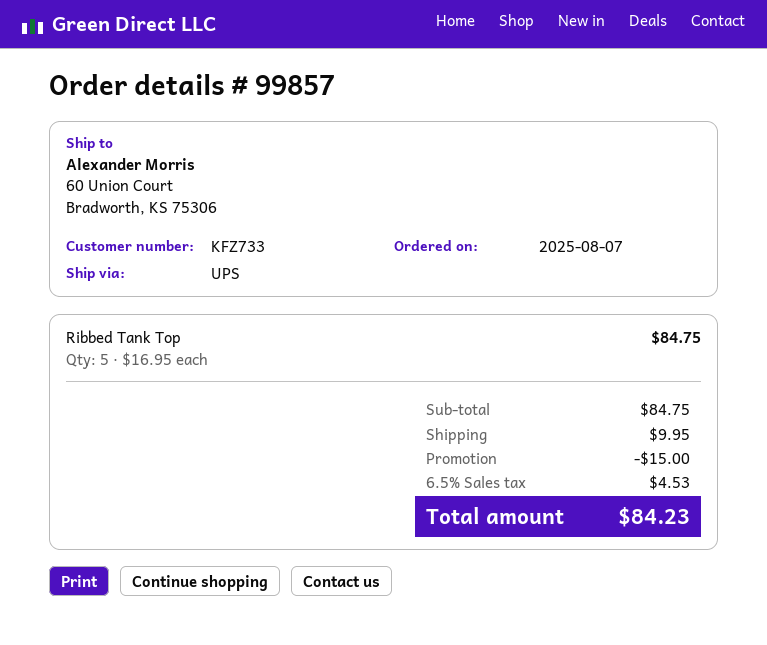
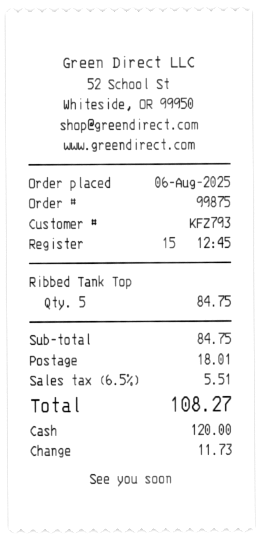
order number: 99857 -> 99875
order date: 2025-08-07 -> 2025-08-06
customer number: KFZ733 -> KFZ793
discount: 15.00 -> none
shipping: 9.95 -> 18.01
tax: 6.5% = 4.53 -> 6.5% = 5.51
total: 84.23 -> 108.27

